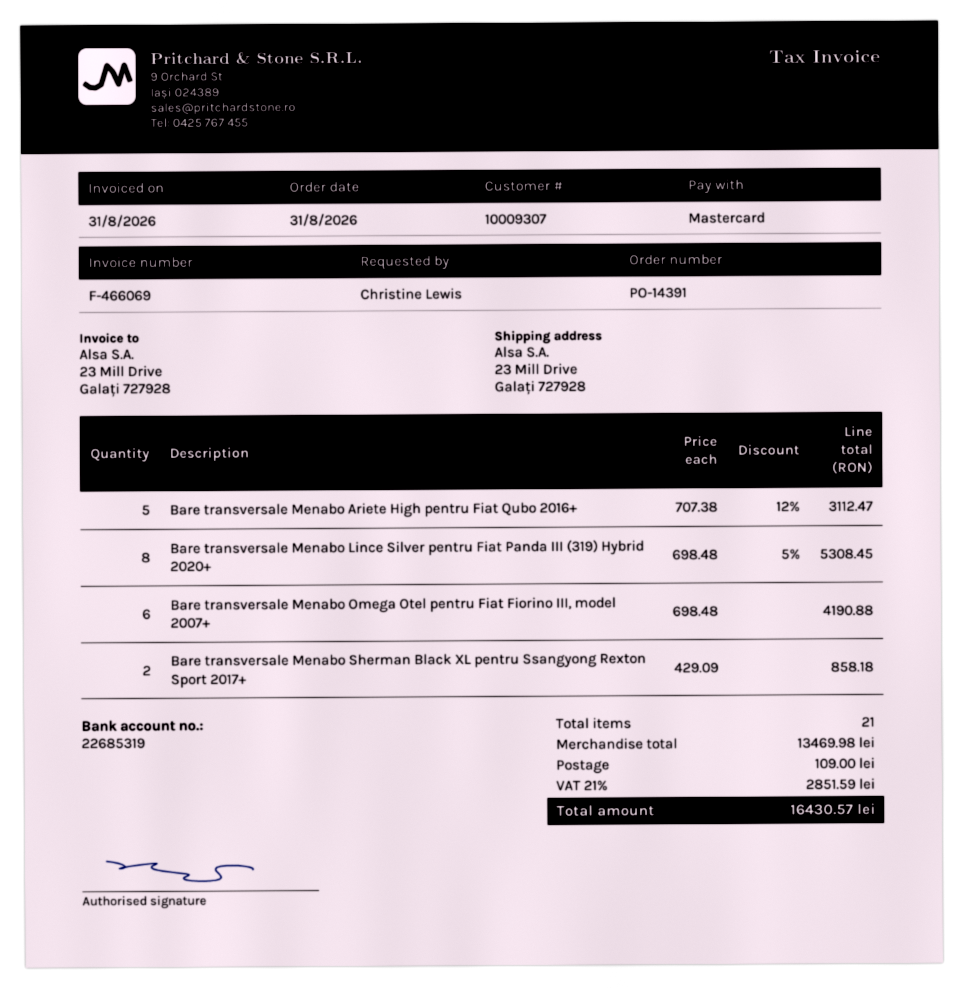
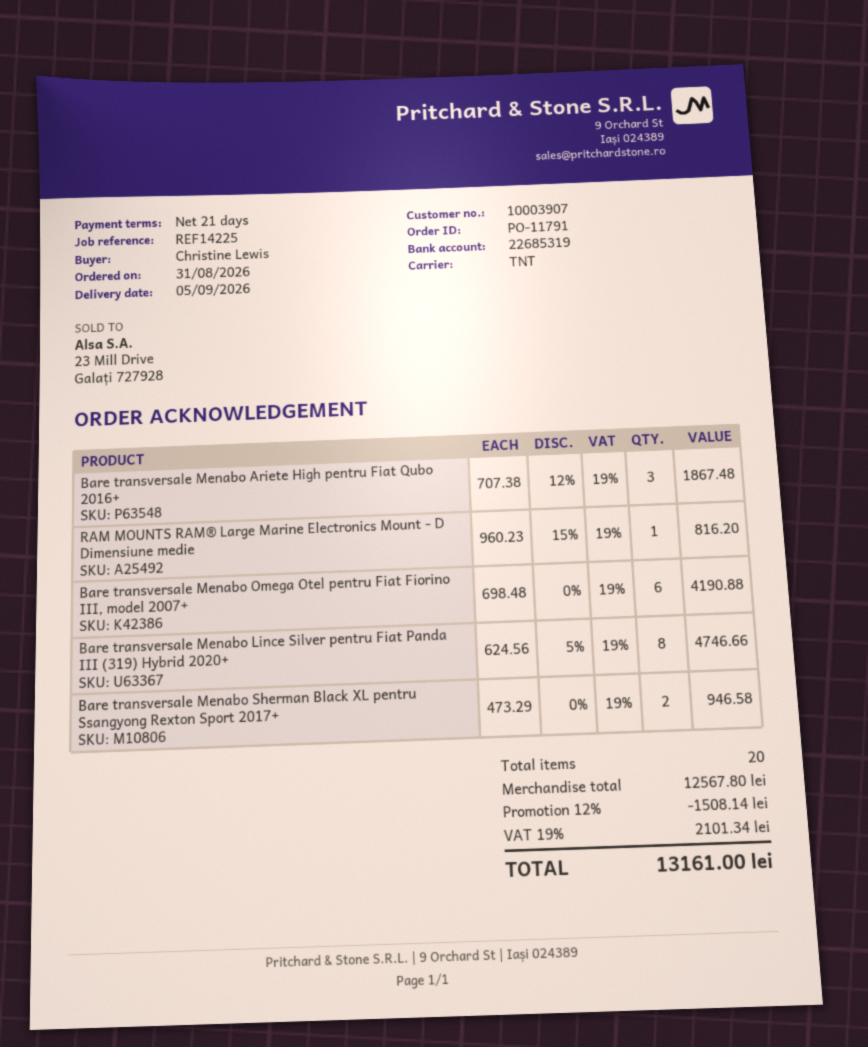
order number: PO-14391 -> PO-11791
customer number: 10009307 -> 10003907
Bare transversale Menabo Ariete High pentru Fiat Qubo 2016+: 5 x 707.38 - 12% = 3112.47 -> 3 x 707.38 - 12% = 1867.48
Bare transversale Menabo Lince Silver pentru Fiat Panda III (319) Hybrid 2020+: 8 x 698.48 - 5% = 5308.45 -> 8 x 624.56 - 5% = 4746.66
Bare transversale Menabo Sherman Black XL pentru Ssangyong Rexton Sport 2017+: 2 x 429.09 = 858.18 -> 2 x 473.29 = 946.58
RAM MOUNTS RAM® Large Marine Electronics Mount - D Dimensiune medie: none -> 1 x 960.23 - 15% = 816.20
total quantity: 21 -> 20
subtotal: 13469.98 -> 12567.80
discount: none -> 12% = 1508.14
shipping: 109.00 -> none
tax: 21% = 2851.59 -> 19% = 2101.34
total: 16430.57 -> 13161.00

